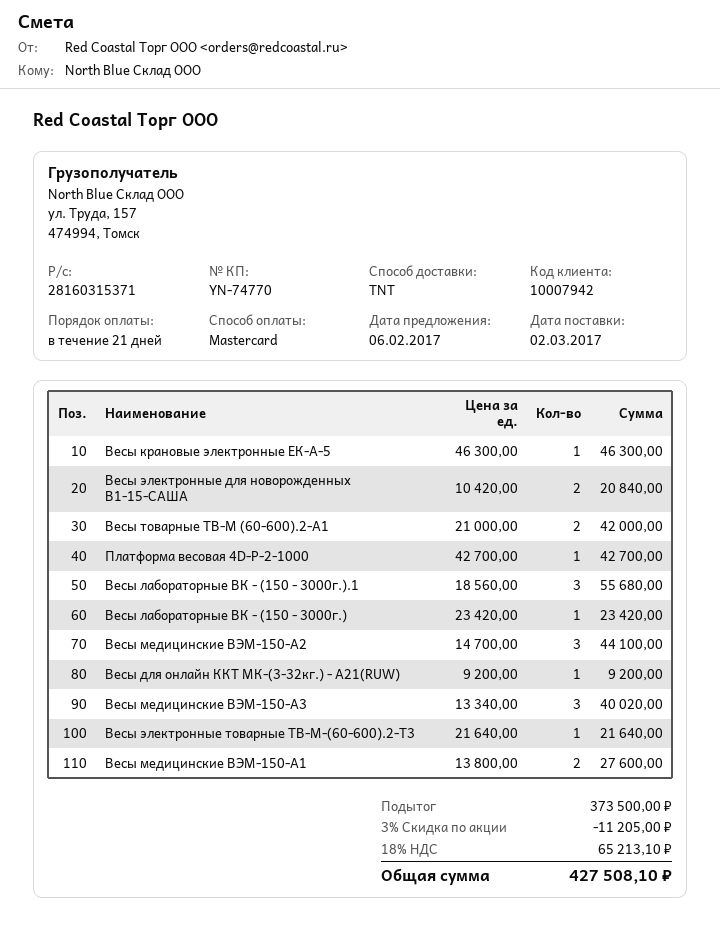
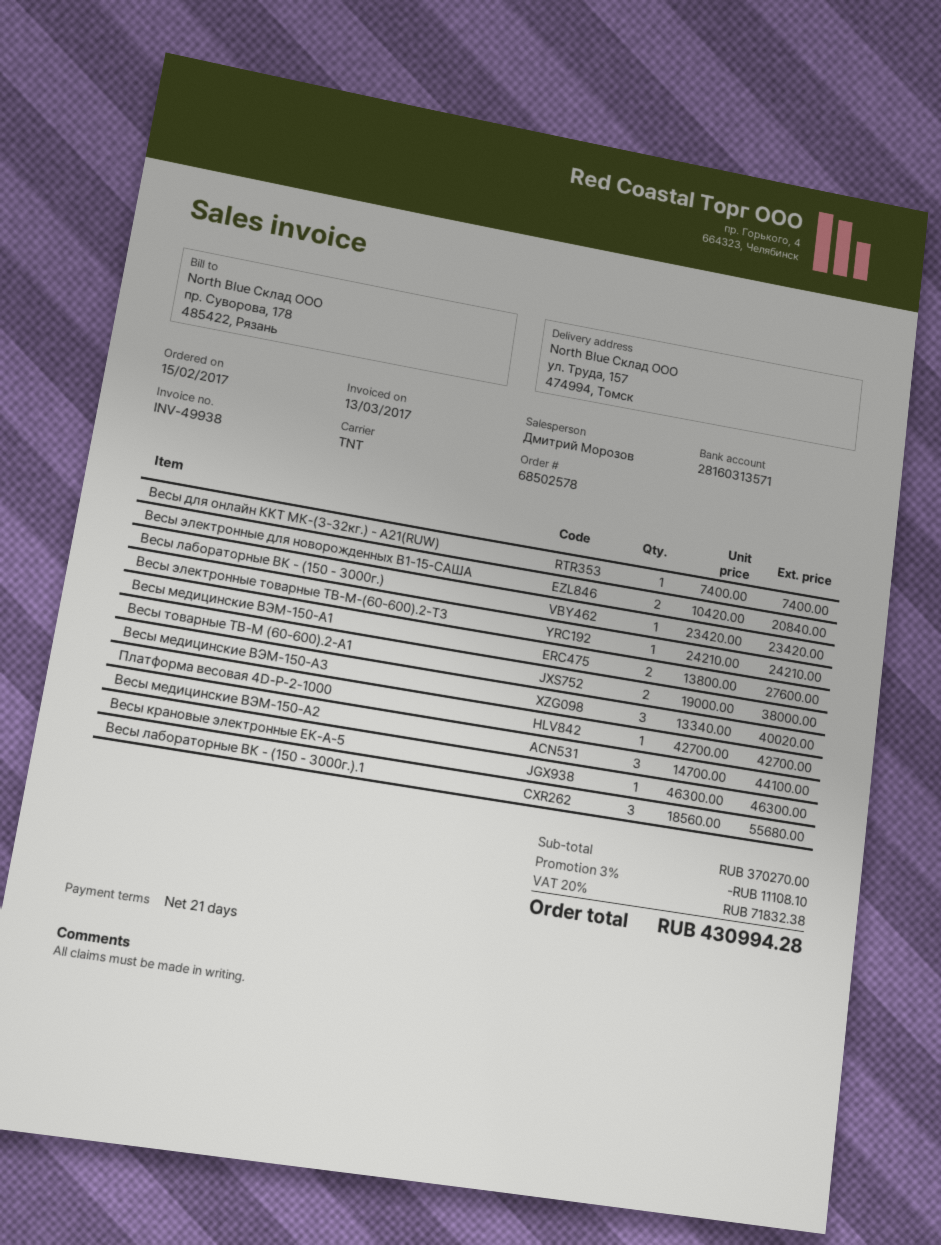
bank account: 28160315371 -> 28160313571
Весы товарные ТВ-М (60-600).2-А1: 2 x 21000.00 = 42000.00 -> 2 x 19000.00 = 38000.00
Весы для онлайн ККТ МК-(3-32кг.) - А21(RUW): 1 x 9200.00 = 9200.00 -> 1 x 7400.00 = 7400.00
Весы электронные товарные ТВ-М-(60-600).2-Т3: 1 x 21640.00 = 21640.00 -> 1 x 24210.00 = 24210.00
subtotal: 373500.00 -> 370270.00
discount: 3% = 11205.00 -> 3% = 11108.10
tax: 18% = 65213.10 -> 20% = 71832.38
total: 427508.10 -> 430994.28

